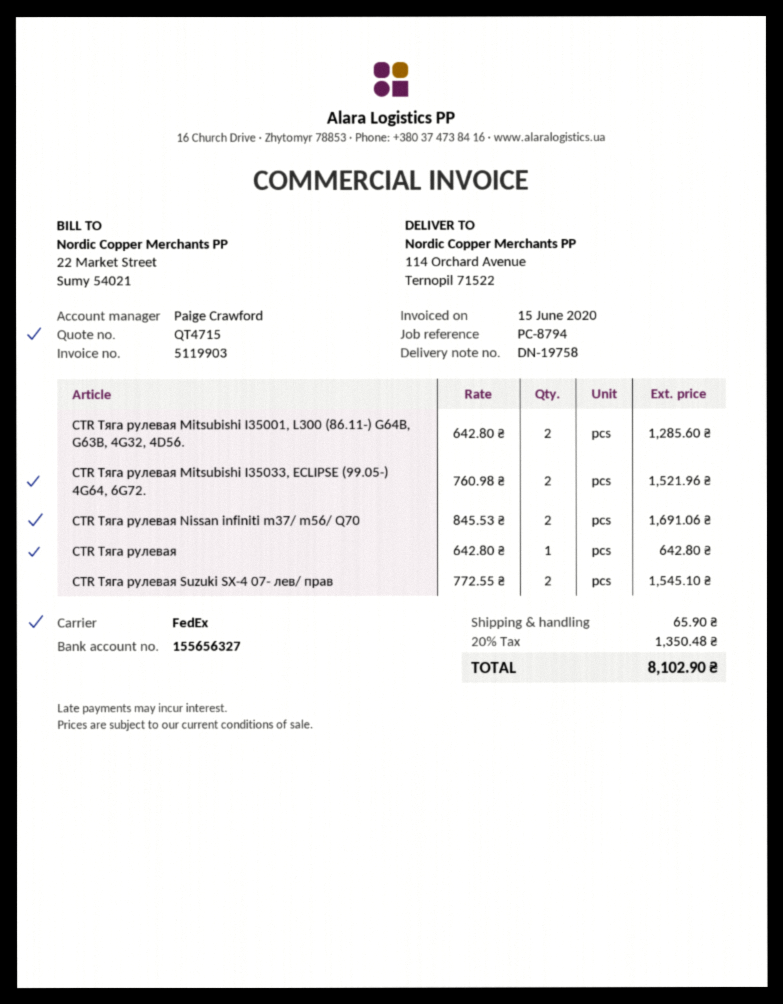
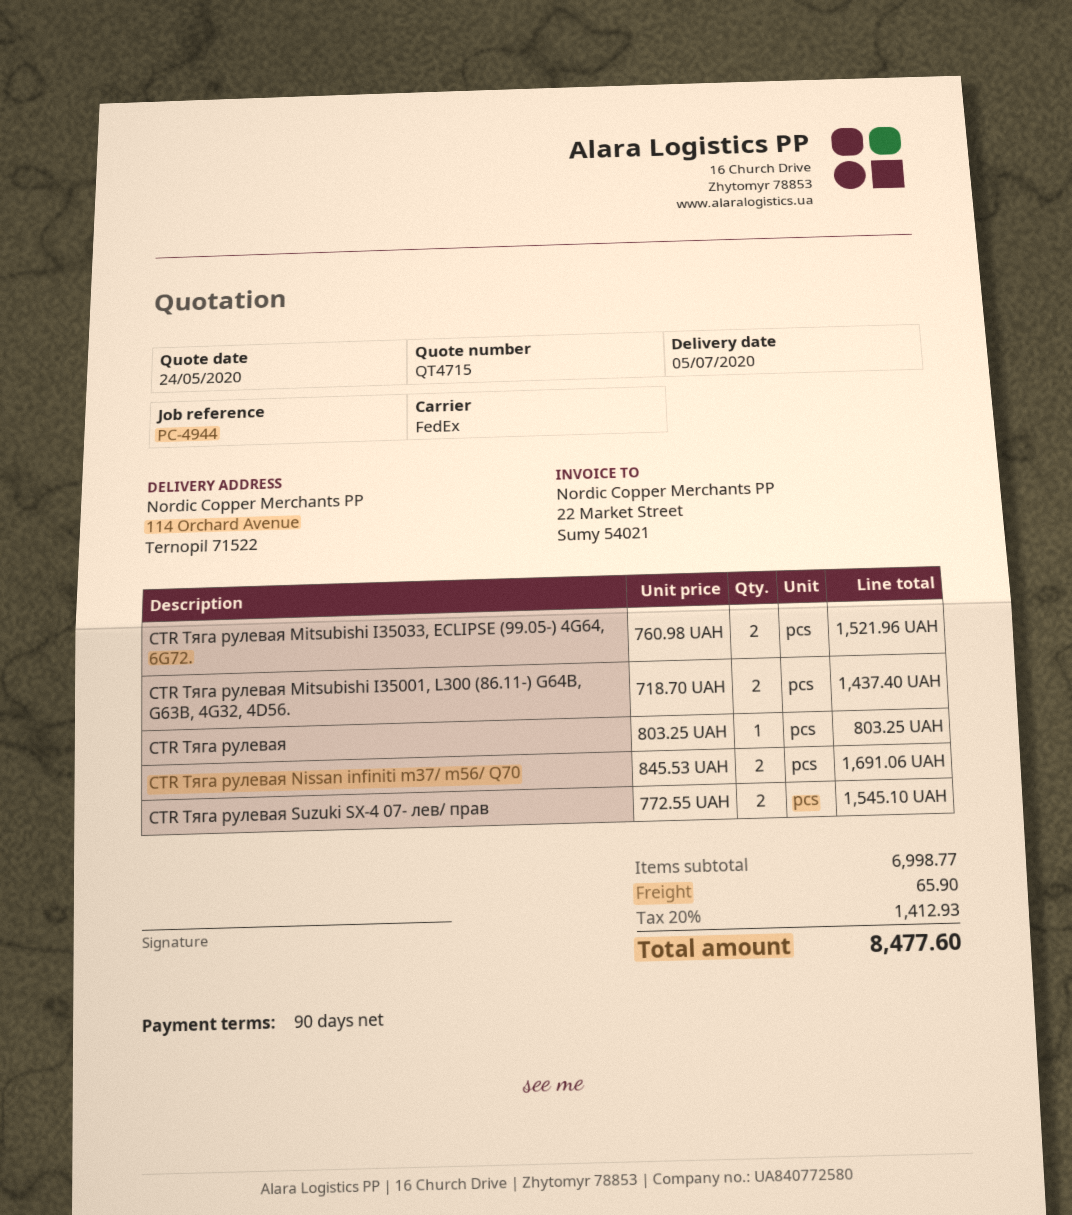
reference: PC-8794 -> PC-4944
CTR Тяга рулевая Mitsubishi I35001, L300 (86.11-) G64B, G63B, 4G32, 4D56.: 2 x 642.80 = 1285.60 -> 2 x 718.70 = 1437.40
CTR Тяга рулевая: 1 x 642.80 = 642.80 -> 1 x 803.25 = 803.25
tax: 20% = 1350.48 -> 20% = 1412.93
total: 8102.90 -> 8477.60

